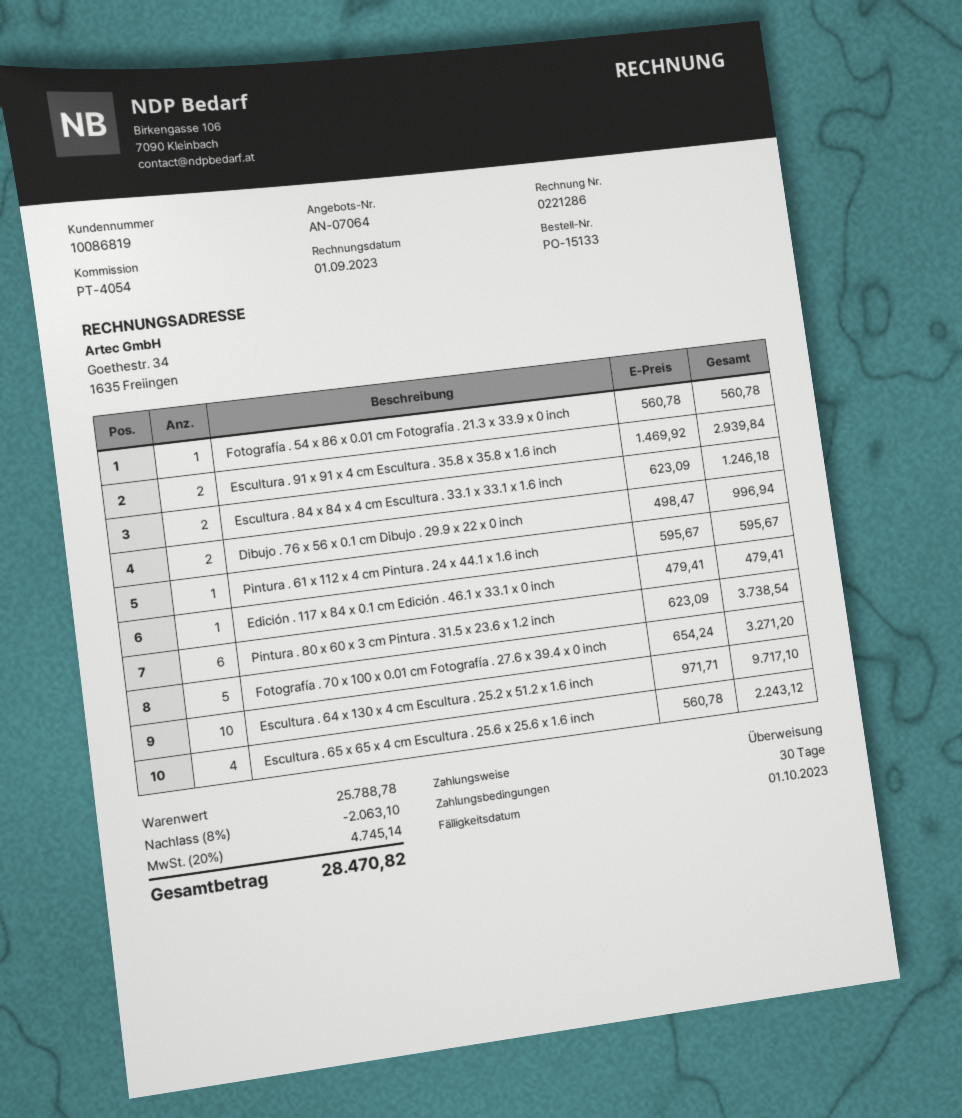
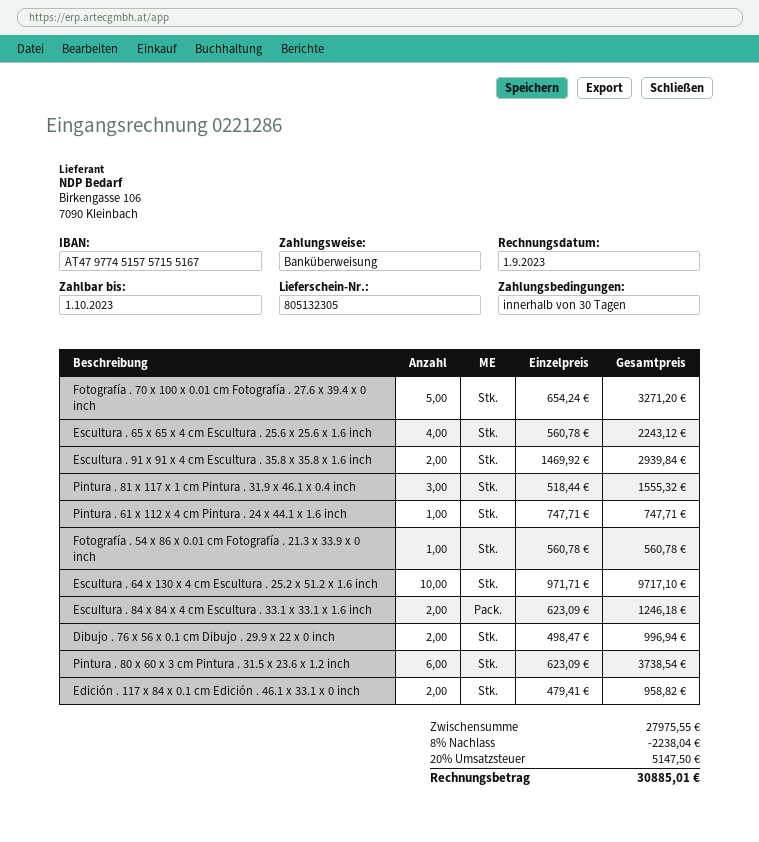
Pintura . 61 x 112 x 4 cm Pintura . 24 x 44.1 x 1.6 inch: 1 x 595.67 = 595.67 -> 1 x 747.71 = 747.71
Edición . 117 x 84 x 0.1 cm Edición . 46.1 x 33.1 x 0 inch: 1 x 479.41 = 479.41 -> 2 x 479.41 = 958.82
Pintura . 81 x 117 x 1 cm Pintura . 31.9 x 46.1 x 0.4 inch: none -> 3 x 518.44 = 1555.32
subtotal: 25788.78 -> 27975.55
discount: 8% = 2063.10 -> 8% = 2238.04
tax: 20% = 4745.14 -> 20% = 5147.50
total: 28470.82 -> 30885.01

